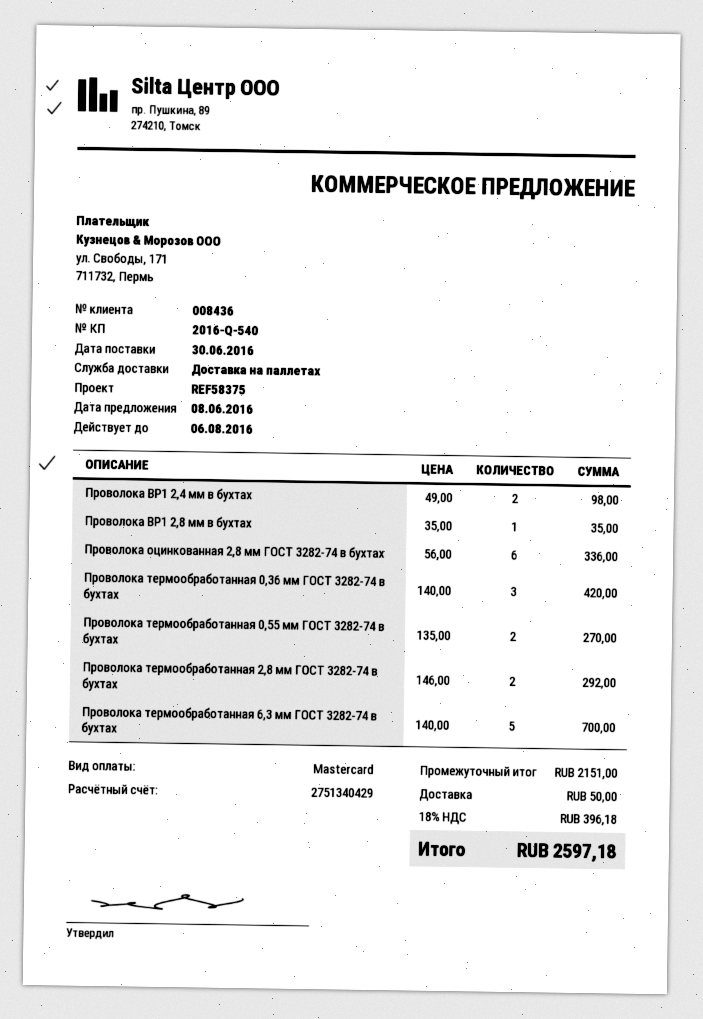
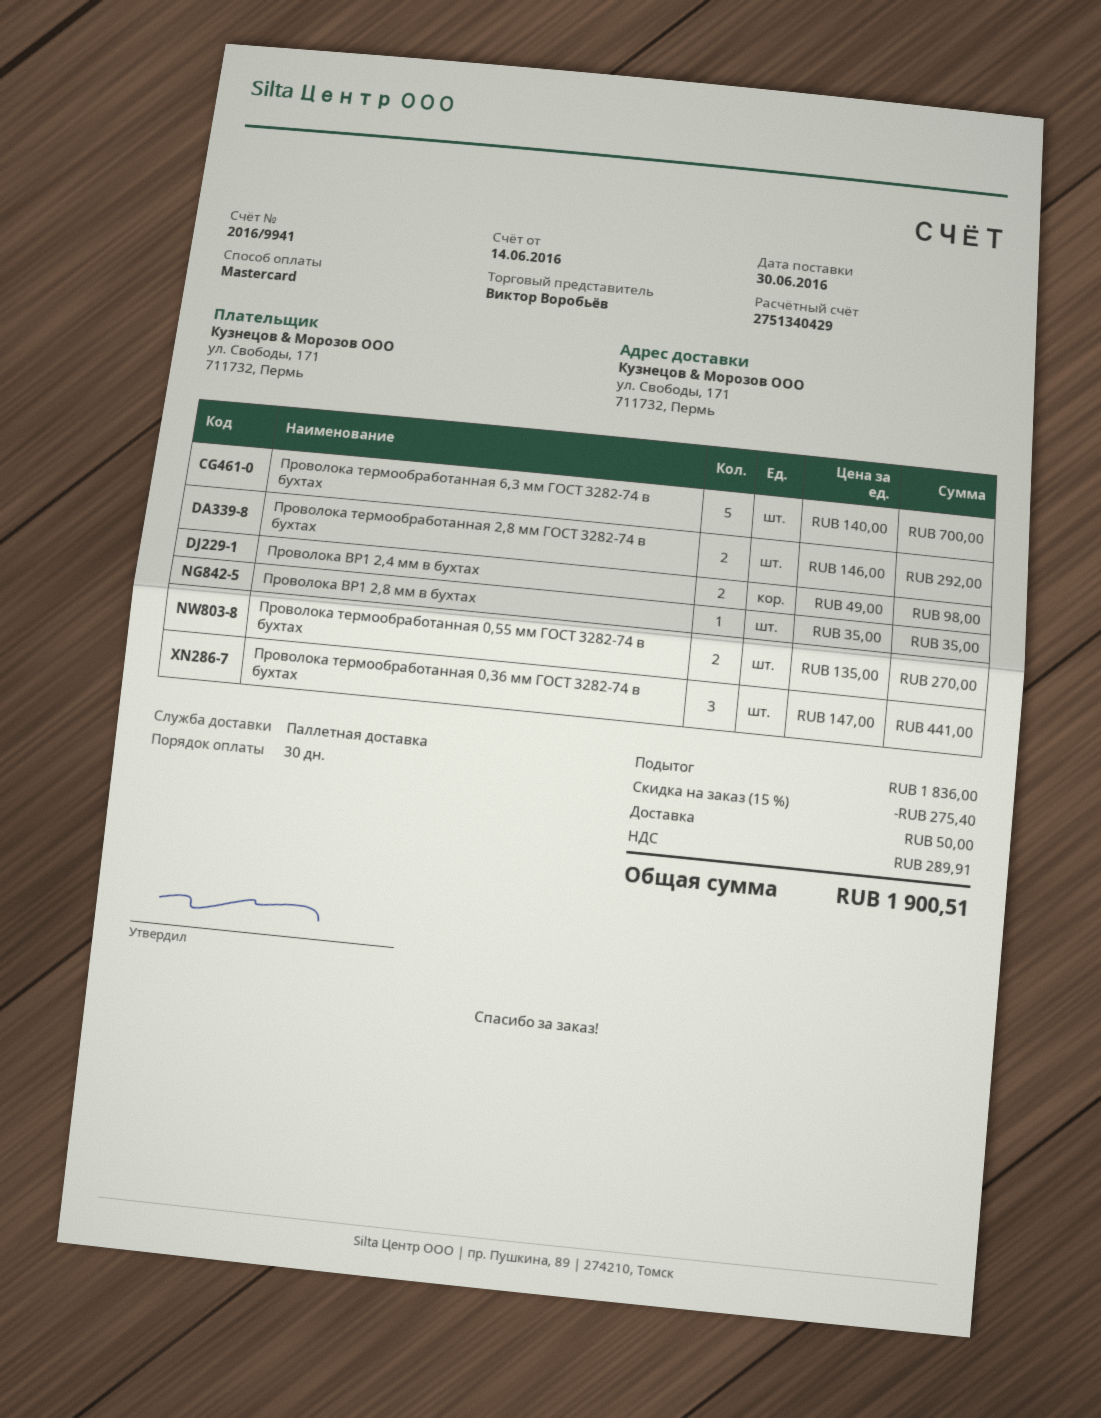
Проволока оцинкованная 2,8 мм ГОСТ 3282-74 в бухтах: 6 x 56.00 = 336.00 -> none
Проволока термообработанная 0,36 мм ГОСТ 3282-74 в бухтах: 3 x 140.00 = 420.00 -> 3 x 147.00 = 441.00
subtotal: 2151.00 -> 1836.00
discount: none -> 15% = 275.40
tax: 396.18 -> 289.91
total: 2597.18 -> 1900.51

